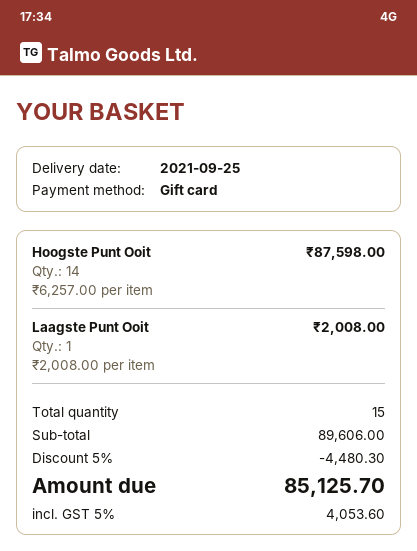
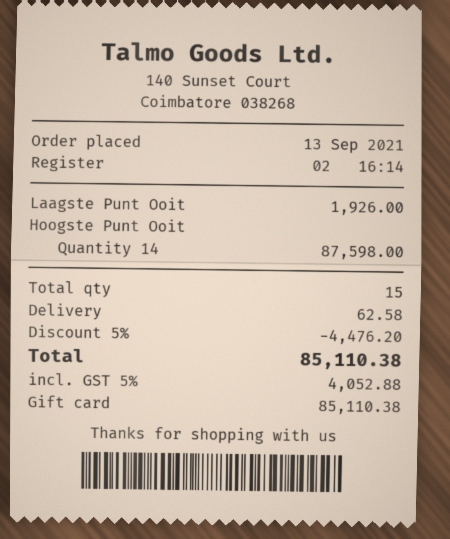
Laagste Punt Ooit: 1 for 2008.00 -> 1 for 1926.00
discount: 5% = 4480.30 -> 5% = 4476.20
shipping: none -> 62.58
tax: 5% = 4053.60 -> 5% = 4052.88
total: 85125.70 -> 85110.38

